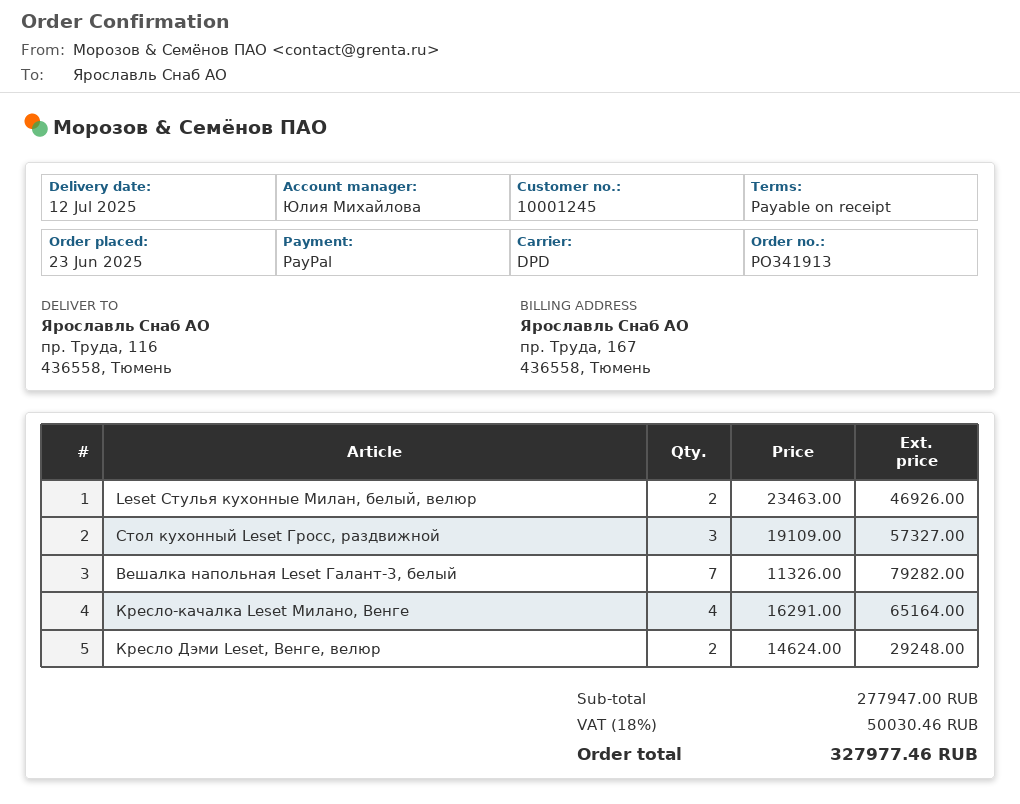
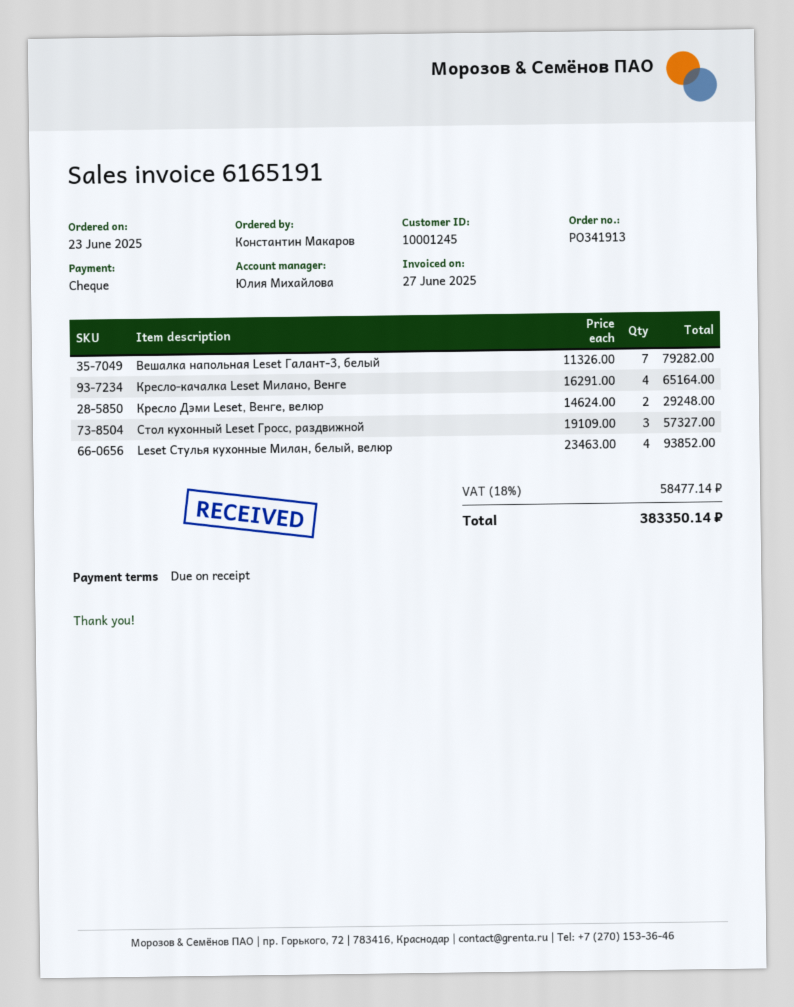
payment method: PayPal -> cheque
Leset Стулья кухонные Милан, белый, велюр: 2 x 23463.00 = 46926.00 -> 4 x 23463.00 = 93852.00
tax: 18% = 50030.46 -> 18% = 58477.14
total: 327977.46 -> 383350.14

